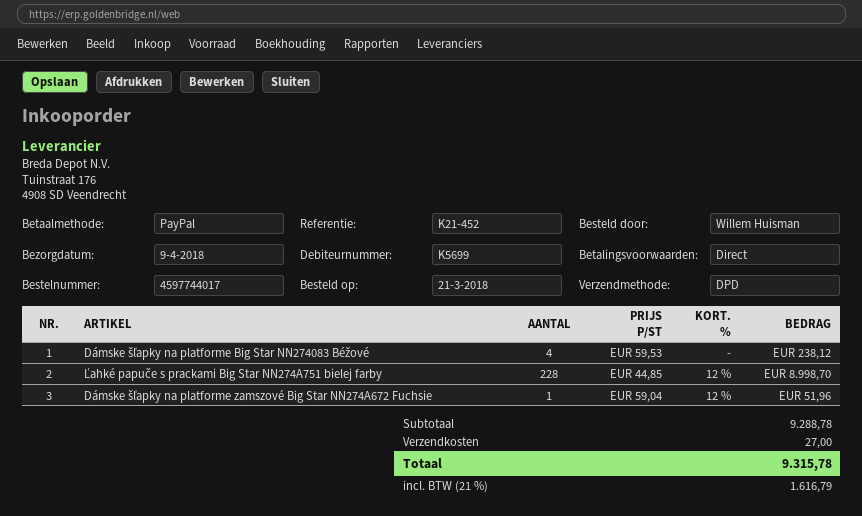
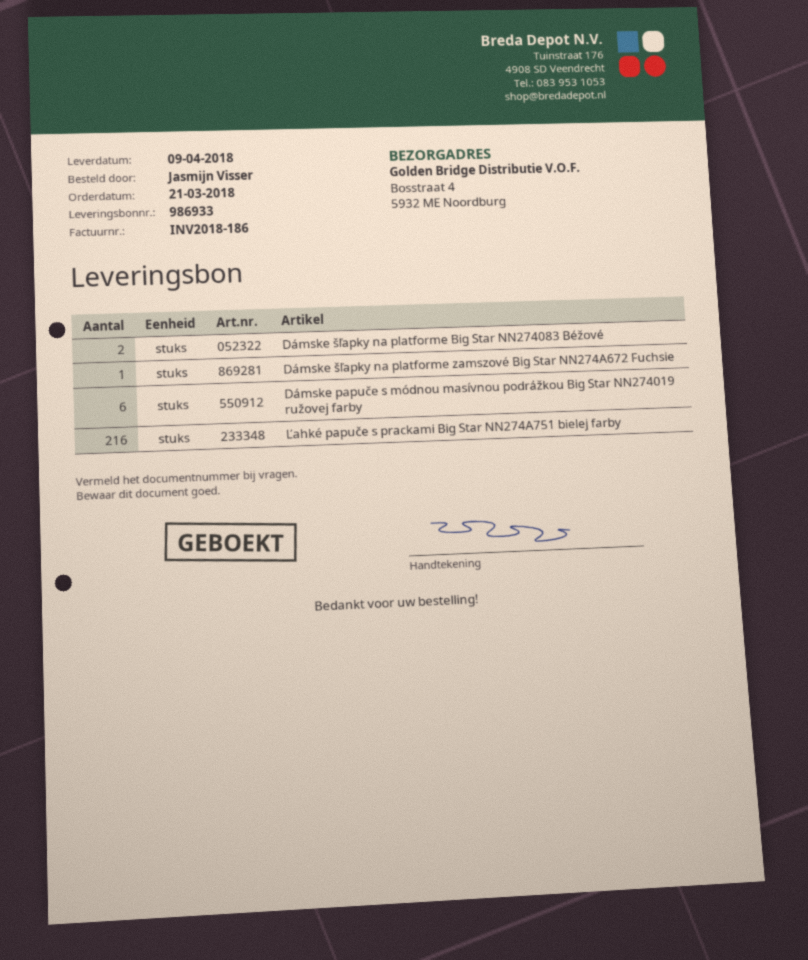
ordered by: Willem Huisman -> Jasmijn Visser
Dámske šľapky na platforme Big Star NN274083 Béžové: 4 -> 2
Ľahké papuče s prackami Big Star NN274A751 bielej farby: 228 -> 216
Dámske papuče s módnou masívnou podrážkou Big Star NN274019 ružovej farby: none -> 6

